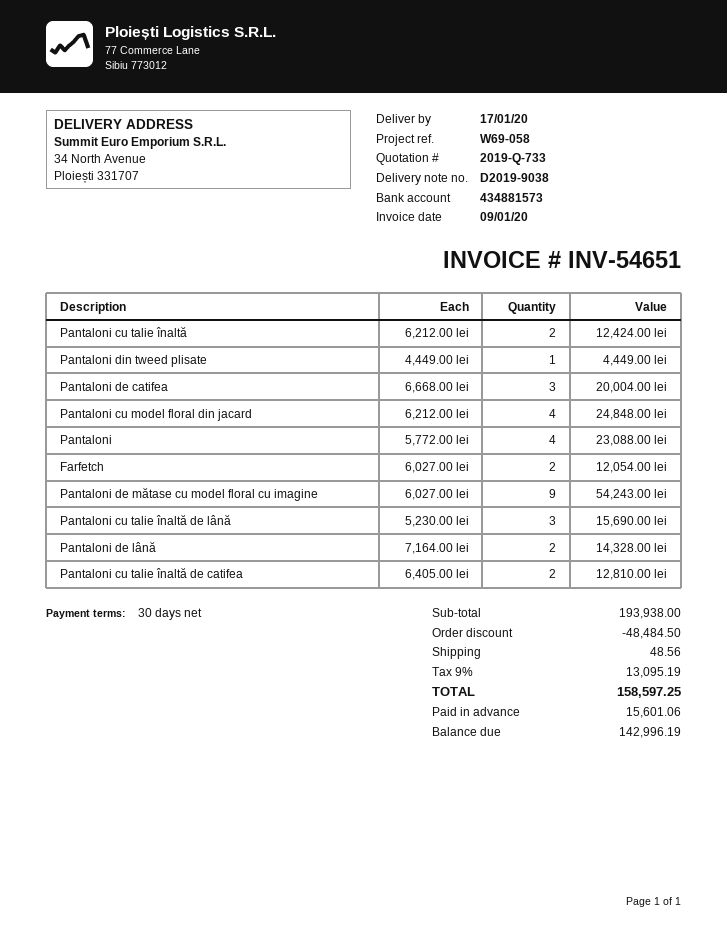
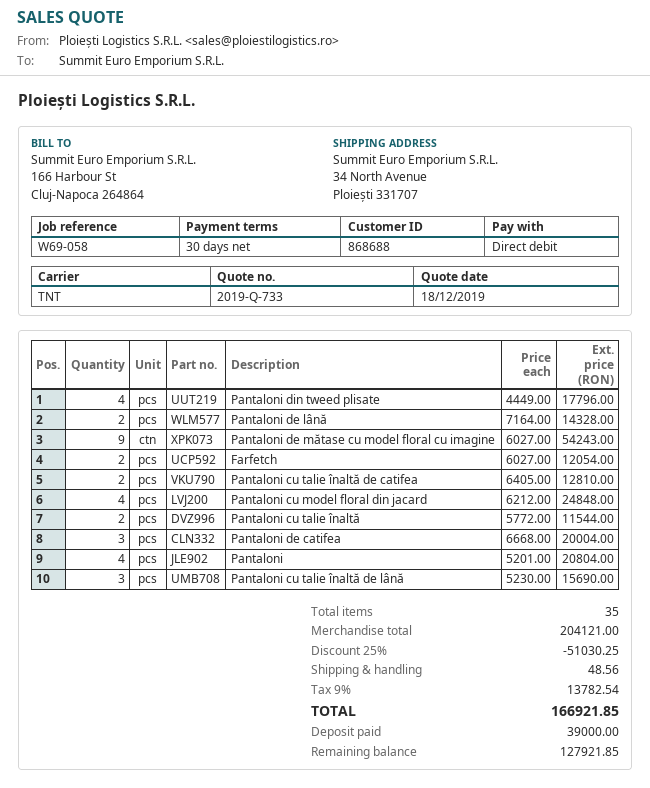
Pantaloni cu talie înaltă: 2 x 6212.00 = 12424.00 -> 2 x 5772.00 = 11544.00
Pantaloni din tweed plisate: 1 x 4449.00 = 4449.00 -> 4 x 4449.00 = 17796.00
Pantaloni: 4 x 5772.00 = 23088.00 -> 4 x 5201.00 = 20804.00
subtotal: 193938.00 -> 204121.00
discount: 48484.50 -> 51030.25
tax: 9% = 13095.19 -> 9% = 13782.54
total: 158597.25 -> 166921.85
deposit: 15601.06 -> 39000.00
balance: 142996.19 -> 127921.85

